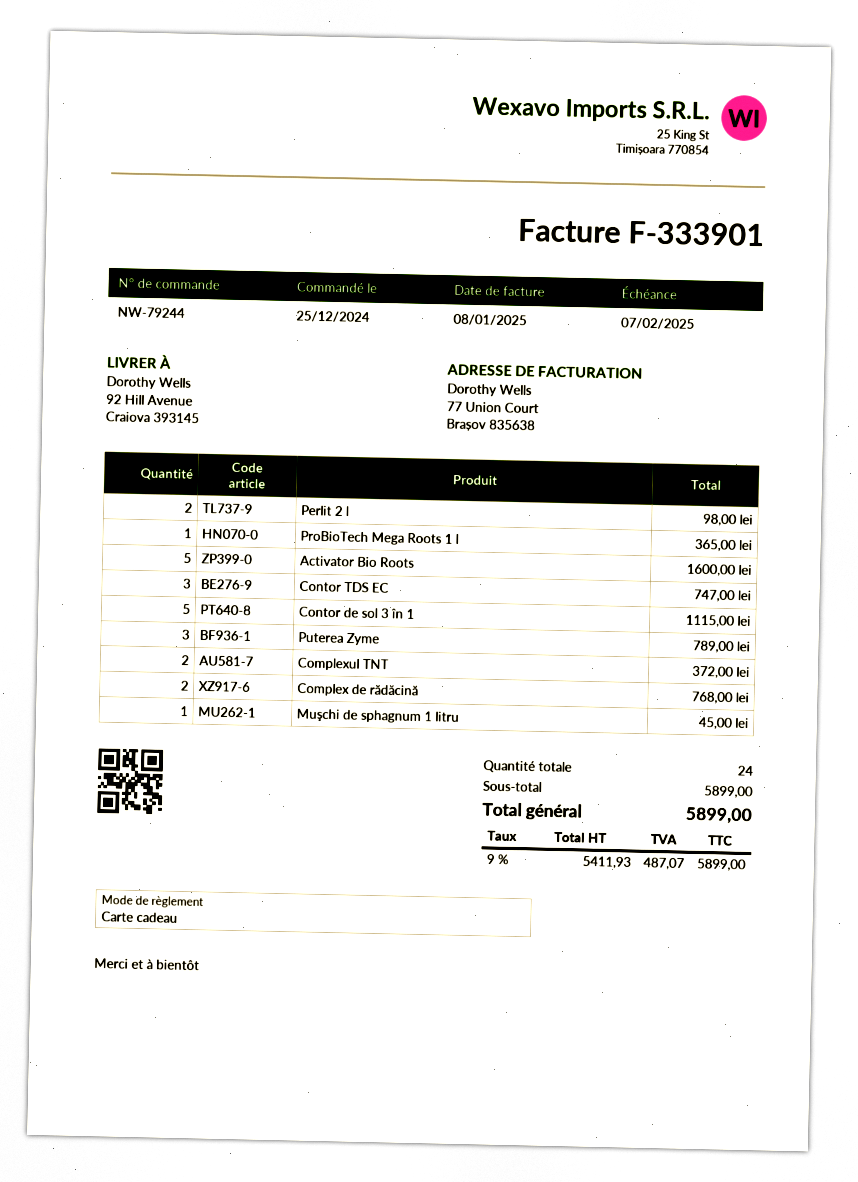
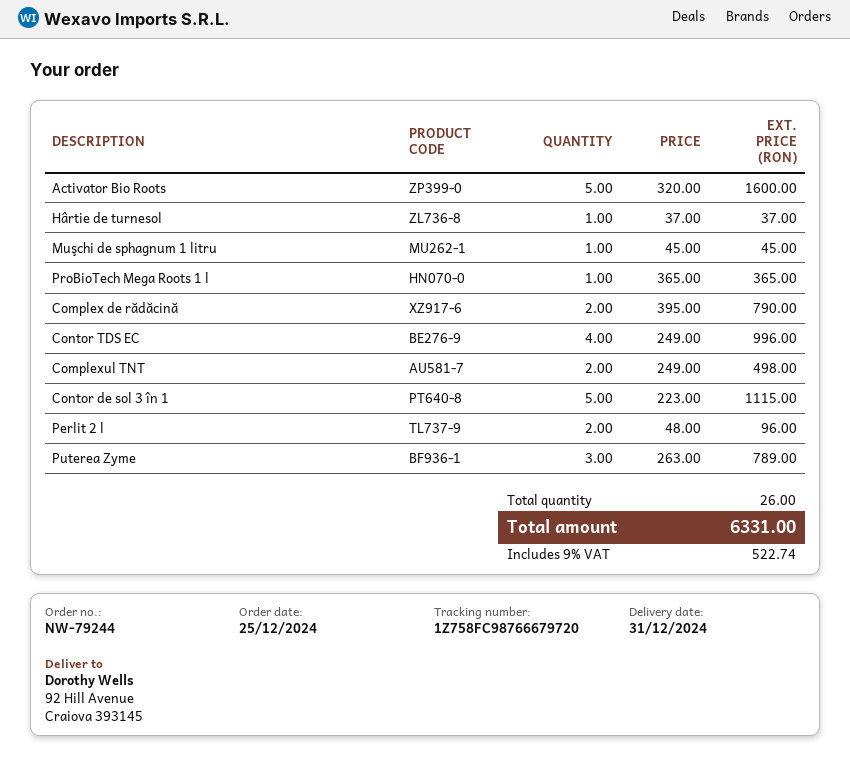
Perlit 2 l: 2 for 98.00 -> 2 for 96.00
Contor TDS EC: 3 for 747.00 -> 4 for 996.00
Complexul TNT: 2 for 372.00 -> 2 for 498.00
Complex de rădăcină: 2 for 768.00 -> 2 for 790.00
Hârtie de turnesol: none -> 1 for 37.00
total quantity: 24 -> 26
tax: 9% = 487.07 -> 9% = 522.74
total: 5899.00 -> 6331.00

